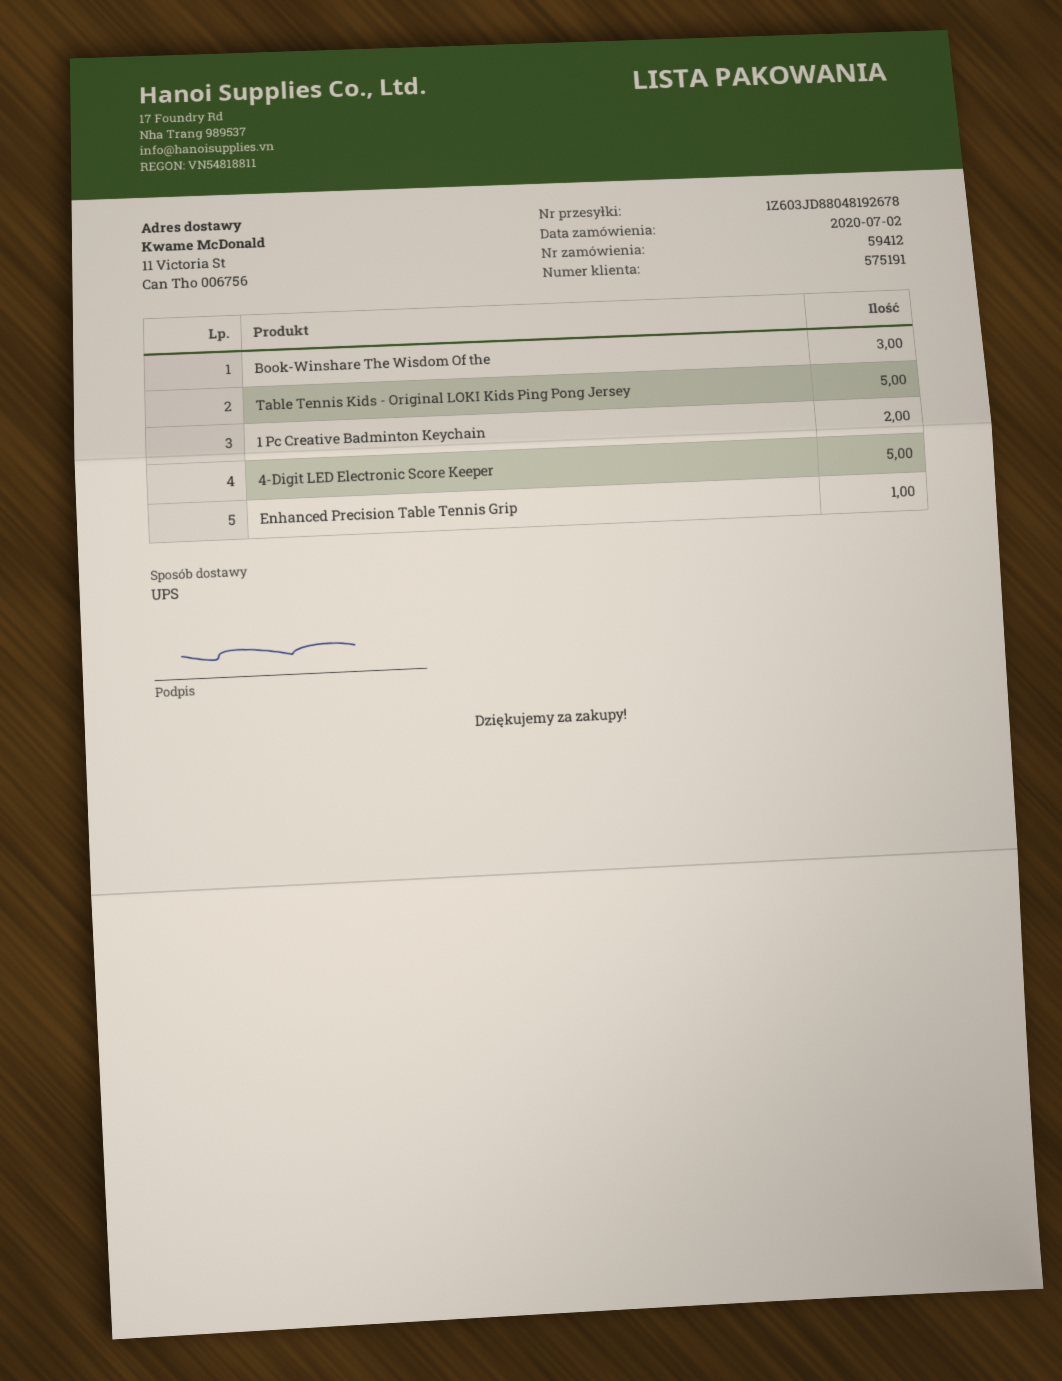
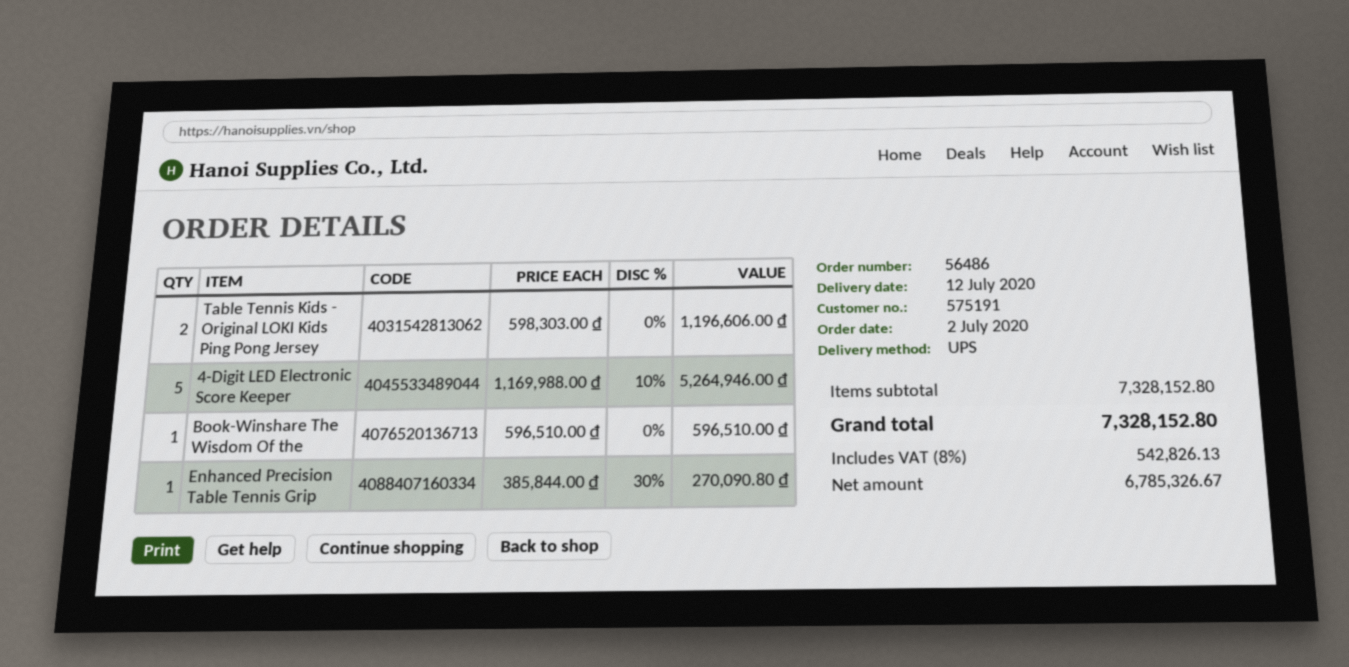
order number: 59412 -> 56486
Book-Winshare The Wisdom Of the: 3 -> 1
Table Tennis Kids - Original LOKI Kids Ping Pong Jersey: 5 -> 2
1 Pc Creative Badminton Keychain: 2 -> none

